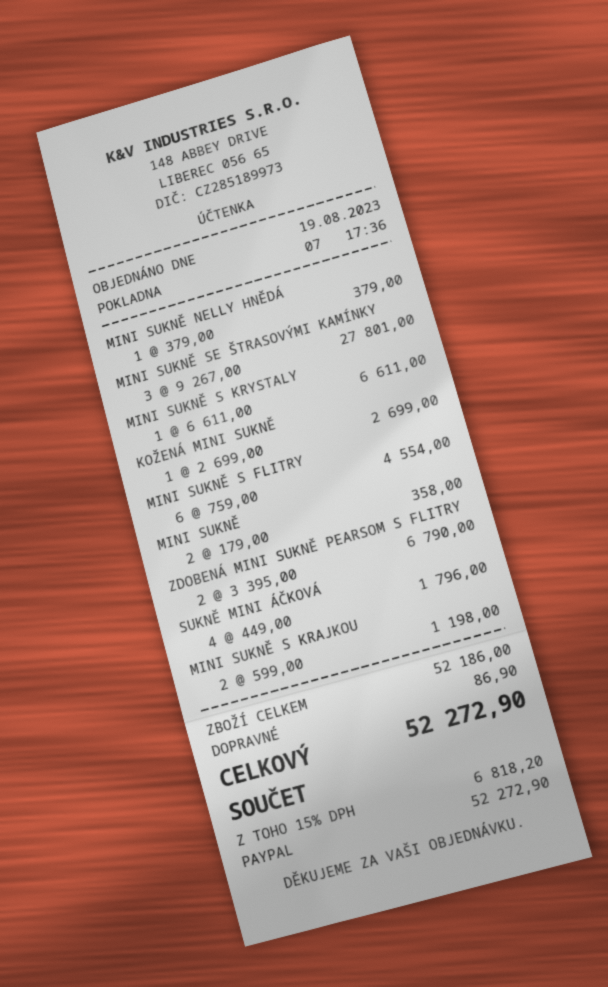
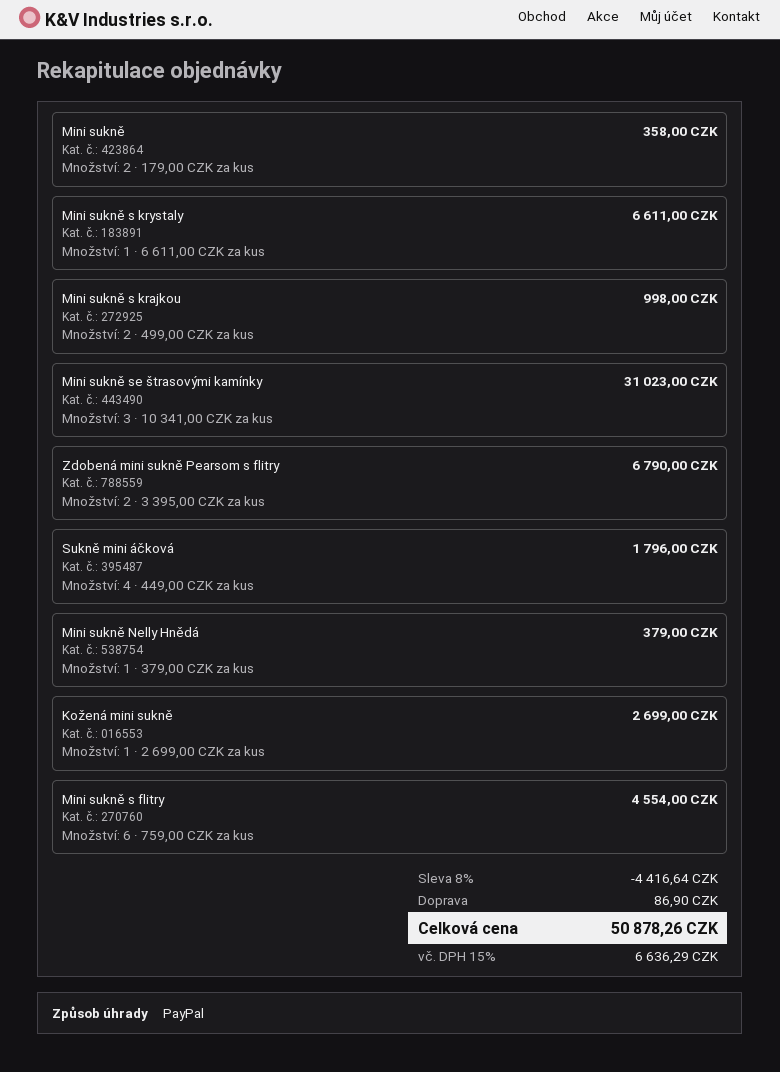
MINI SUKNĚ SE ŠTRASOVÝMI KAMÍNKY: 3 x 9267.00 = 27801.00 -> 3 x 10341.00 = 31023.00
MINI SUKNĚ S KRAJKOU: 2 x 599.00 = 1198.00 -> 2 x 499.00 = 998.00
discount: none -> 8% = 4416.64
tax: 15% = 6818.20 -> 15% = 6636.29
total: 52272.90 -> 50878.26

